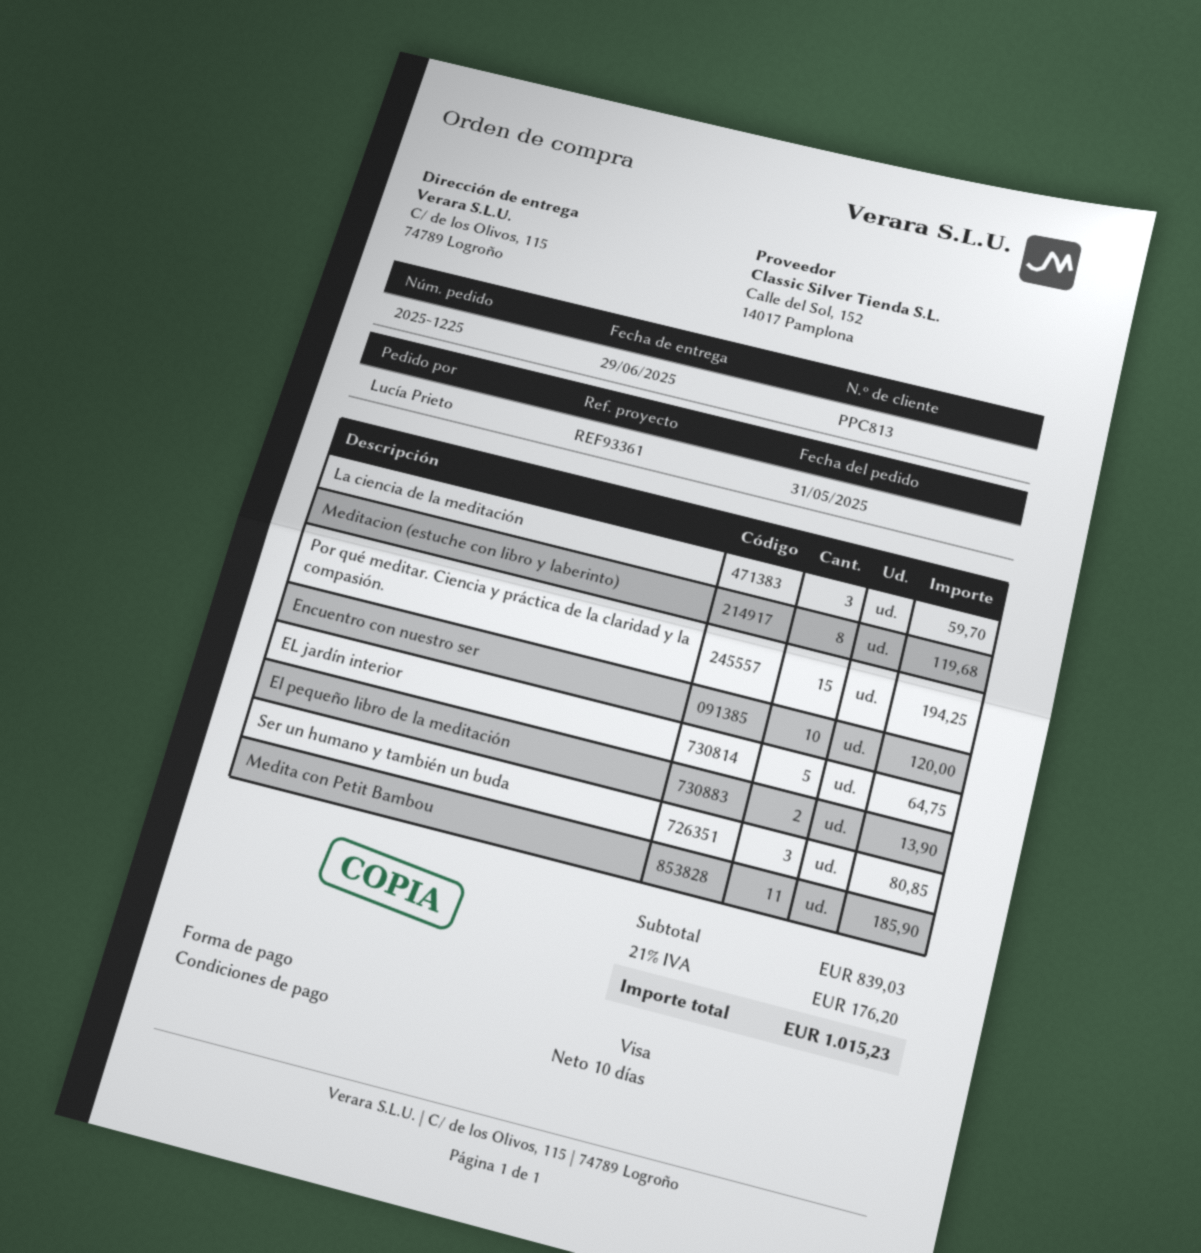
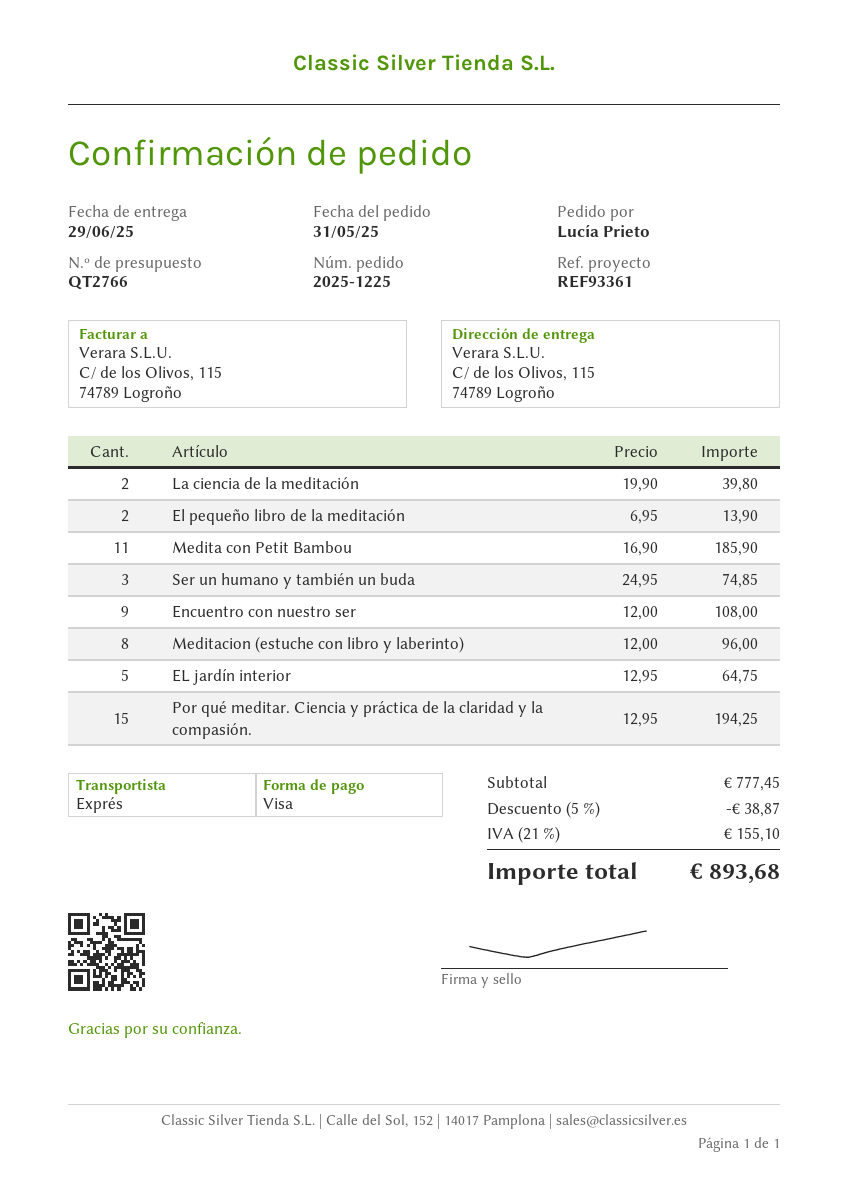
La ciencia de la meditación: 3 for 59.70 -> 2 for 39.80
Meditacion (estuche con libro y laberinto): 8 for 119.68 -> 8 for 96.00
Encuentro con nuestro ser: 10 for 120.00 -> 9 for 108.00
Ser un humano y también un buda: 3 for 80.85 -> 3 for 74.85
subtotal: 839.03 -> 777.45
discount: none -> 5% = 38.87
tax: 21% = 176.20 -> 21% = 155.10
total: 1015.23 -> 893.68

